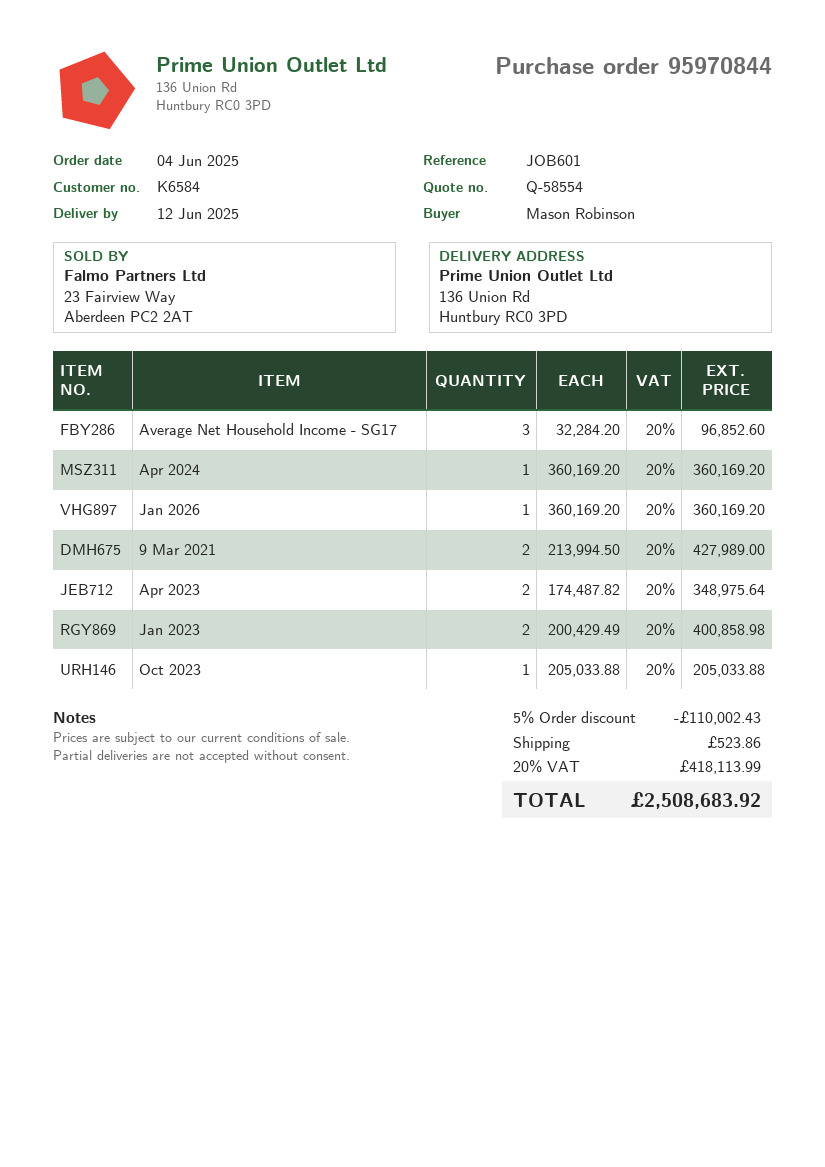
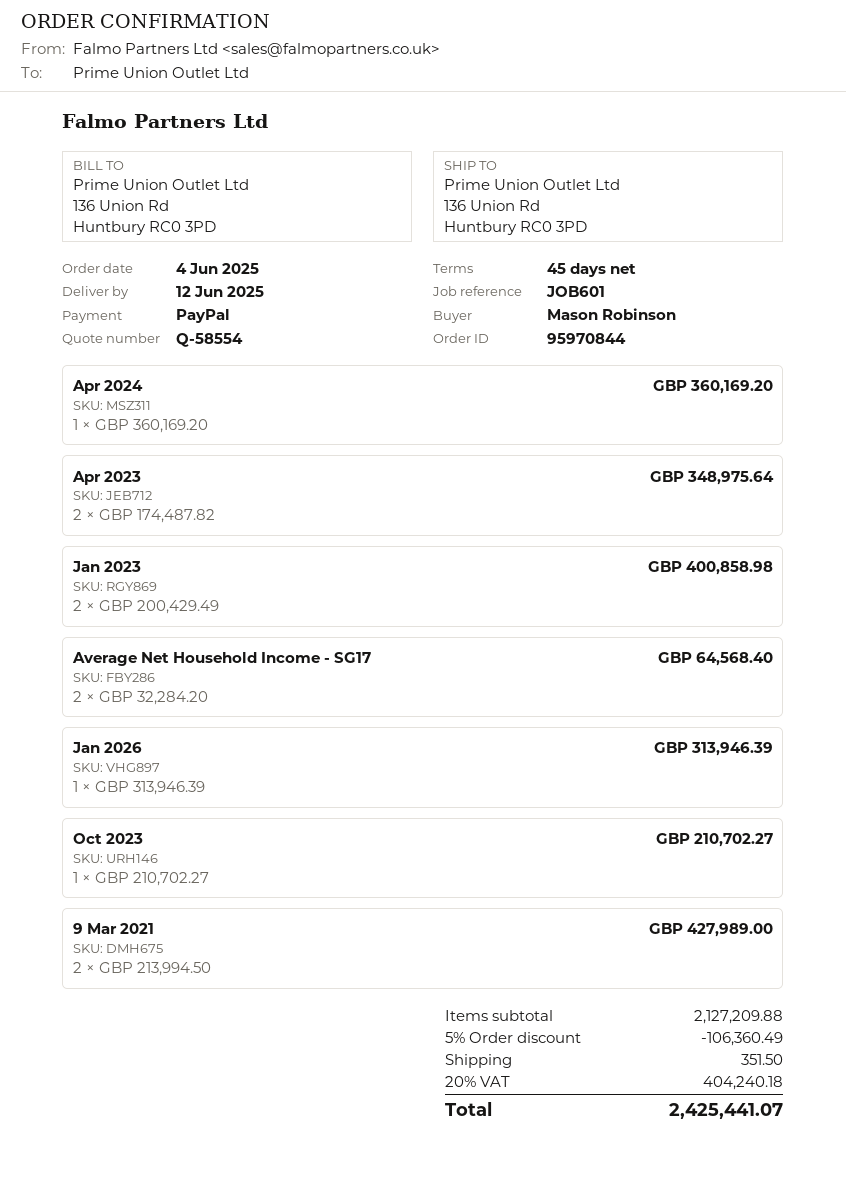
Average Net Household Income - SG17: 3 x 32284.20 = 96852.60 -> 2 x 32284.20 = 64568.40
Jan 2026: 1 x 360169.20 = 360169.20 -> 1 x 313946.39 = 313946.39
Oct 2023: 1 x 205033.88 = 205033.88 -> 1 x 210702.27 = 210702.27
discount: 5% = 110002.43 -> 5% = 106360.49
shipping: 523.86 -> 351.50
tax: 20% = 418113.99 -> 20% = 404240.18
total: 2508683.92 -> 2425441.07

